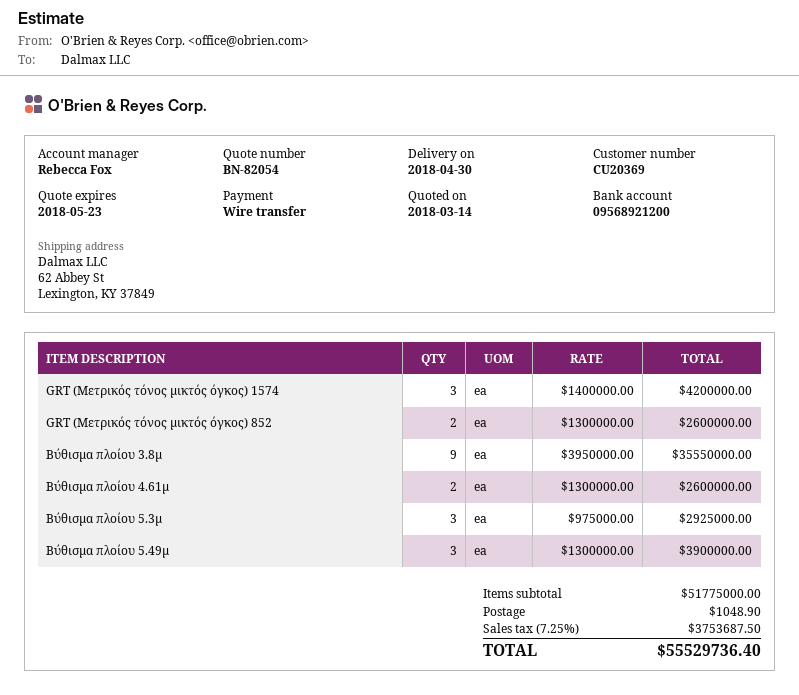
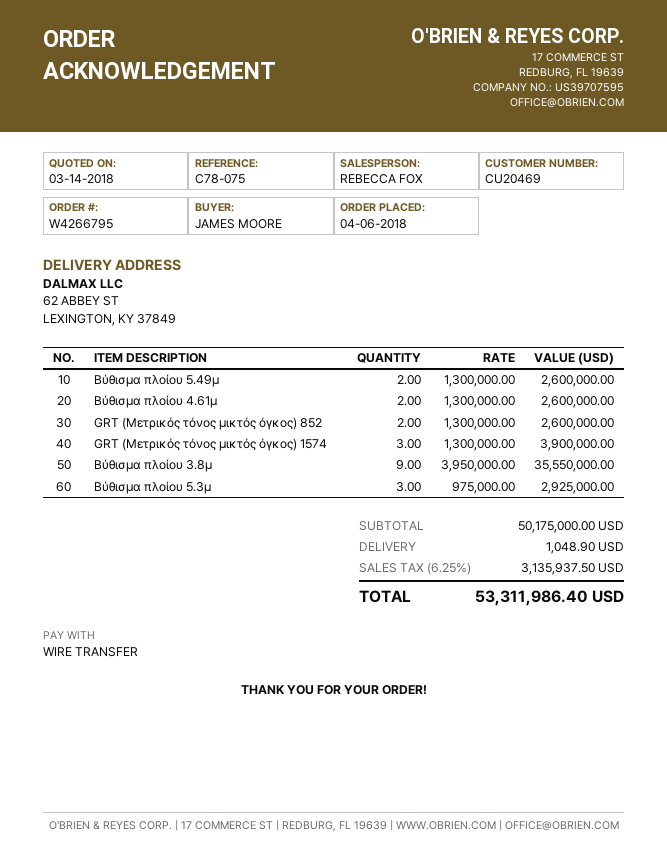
customer number: CU20369 -> CU20469
GRT (Μετρικός τόνος μικτός όγκος) 1574: 3 x 1400000.00 = 4200000.00 -> 3 x 1300000.00 = 3900000.00
Βύθισμα πλοίου 5.49μ: 3 x 1300000.00 = 3900000.00 -> 2 x 1300000.00 = 2600000.00
subtotal: 51775000.00 -> 50175000.00
tax: 7.25% = 3753687.50 -> 6.25% = 3135937.50
total: 55529736.40 -> 53311986.40

